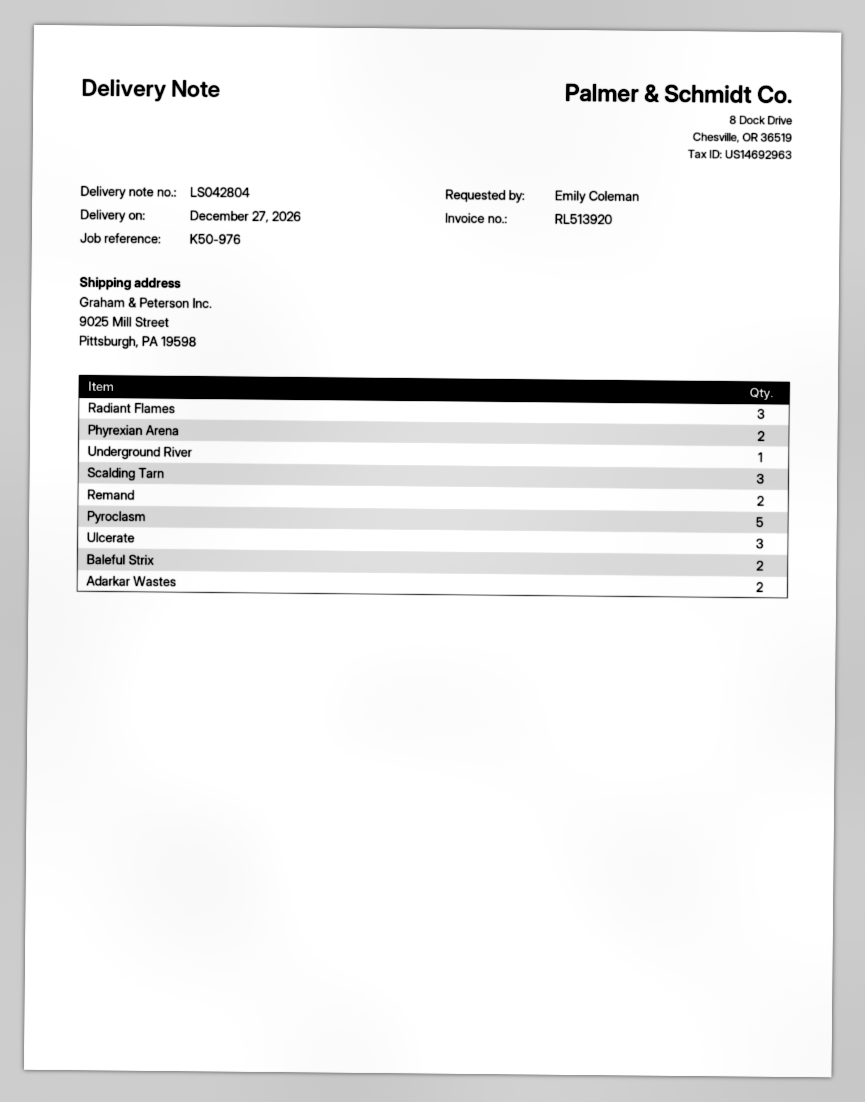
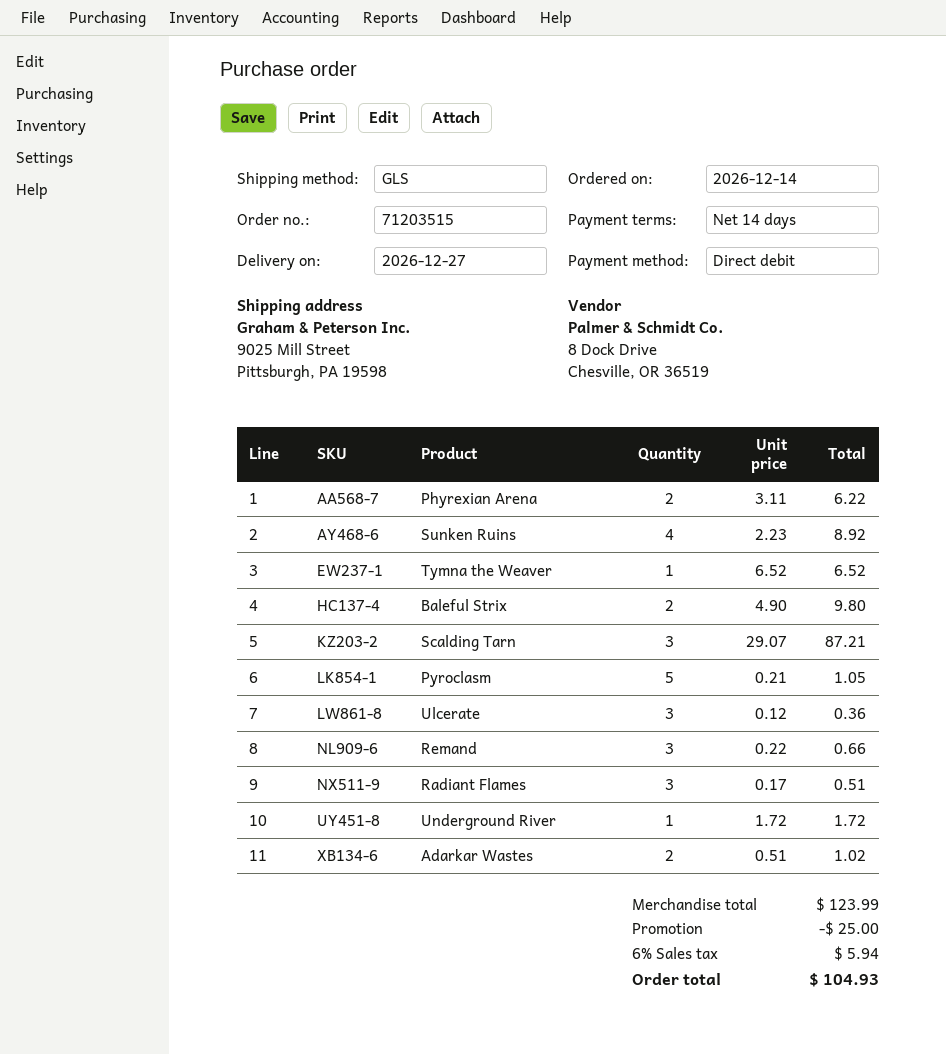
Remand: 2 -> 3
Sunken Ruins: none -> 4
Tymna the Weaver: none -> 1

